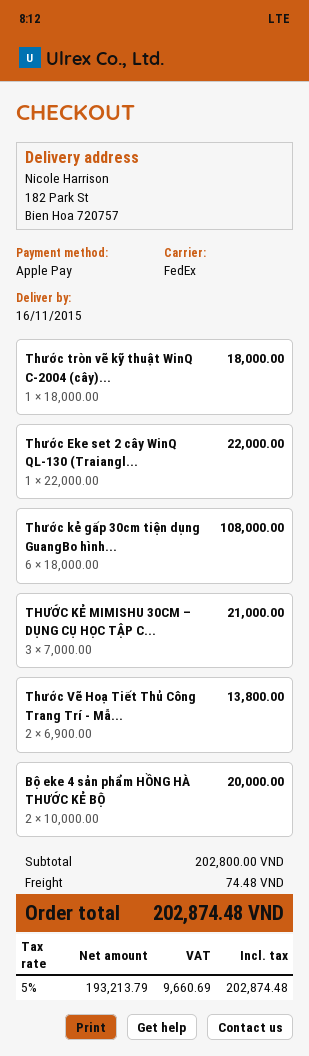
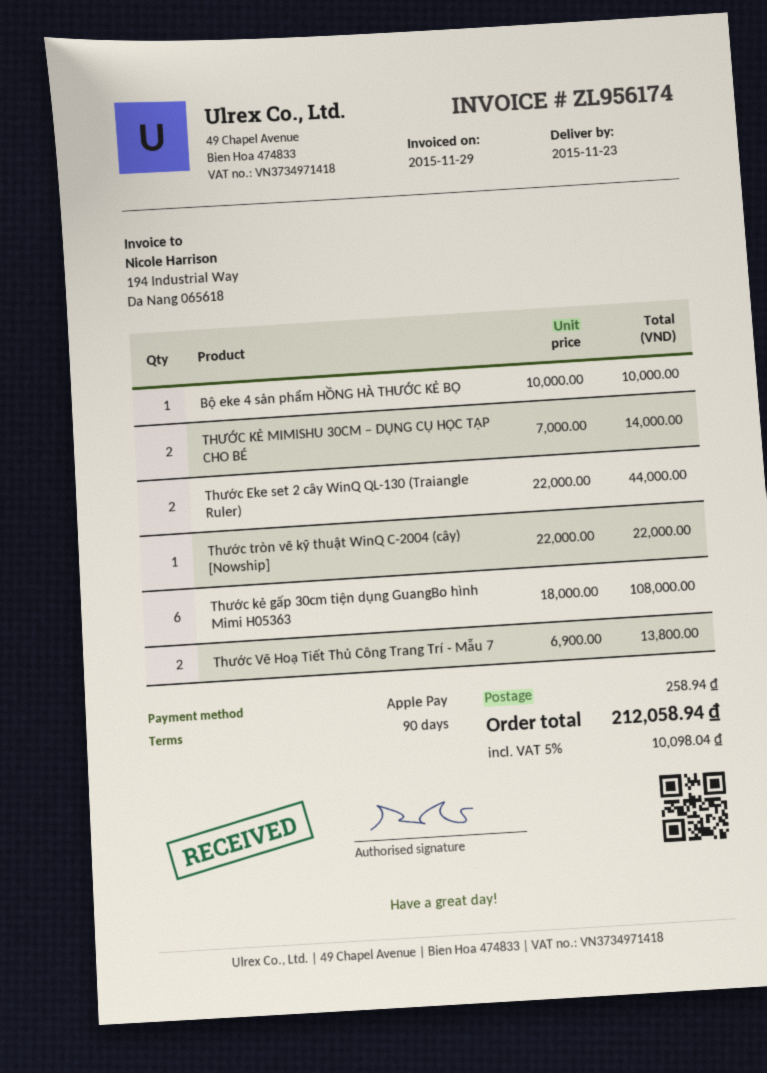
delivery date: 2015-11-16 -> 2015-11-23
Thước tròn vẽ kỹ thuật WinQ C-2004 (cây)...: 1 x 18000.00 = 18000.00 -> 1 x 22000.00 = 22000.00
Thước Eke set 2 cây WinQ QL-130 (Traiangl...: 1 x 22000.00 = 22000.00 -> 2 x 22000.00 = 44000.00
THƯỚC KẺ MIMISHU 30CM – DỤNG CỤ HỌC TẬP C...: 3 x 7000.00 = 21000.00 -> 2 x 7000.00 = 14000.00
Bộ eke 4 sản phẩm HỒNG HÀ THƯỚC KẺ BỘ: 2 x 10000.00 = 20000.00 -> 1 x 10000.00 = 10000.00
shipping: 74.48 -> 258.94
tax: 5% = 9660.69 -> 5% = 10098.04
total: 202874.48 -> 212058.94

